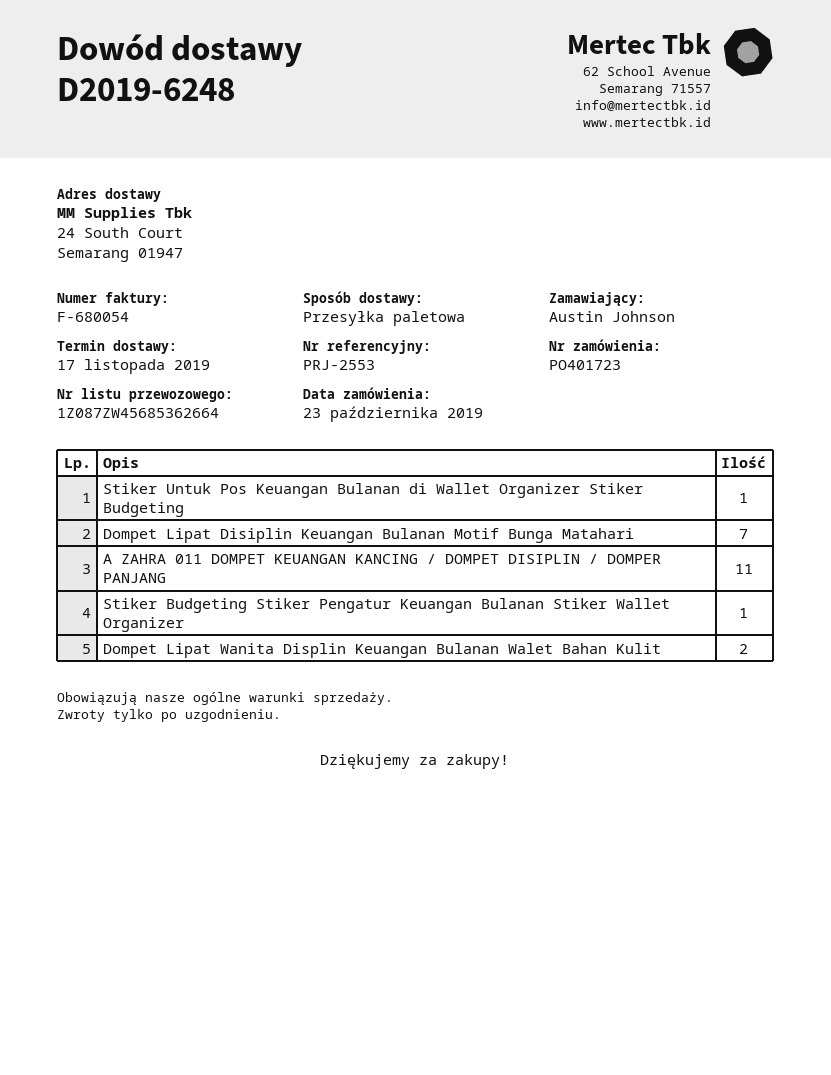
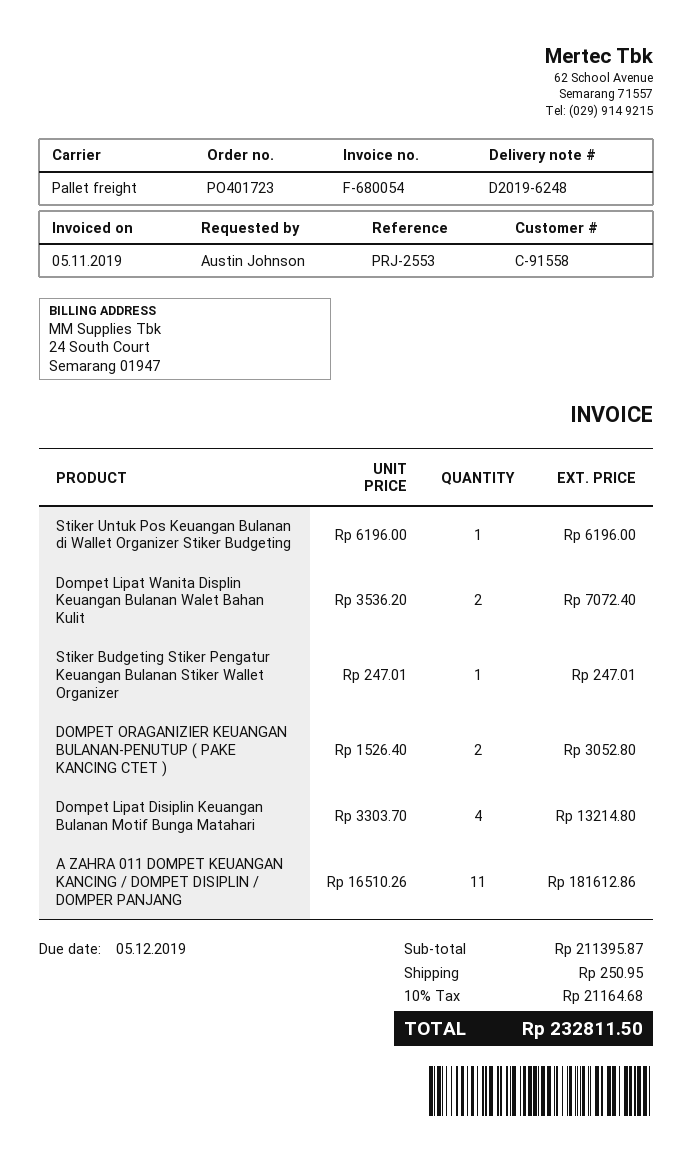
Dompet Lipat Disiplin Keuangan Bulanan Motif Bunga Matahari: 7 -> 4
DOMPET ORAGANIZIER KEUANGAN BULANAN-PENUTUP ( PAKE KANCING CTET ): none -> 2

